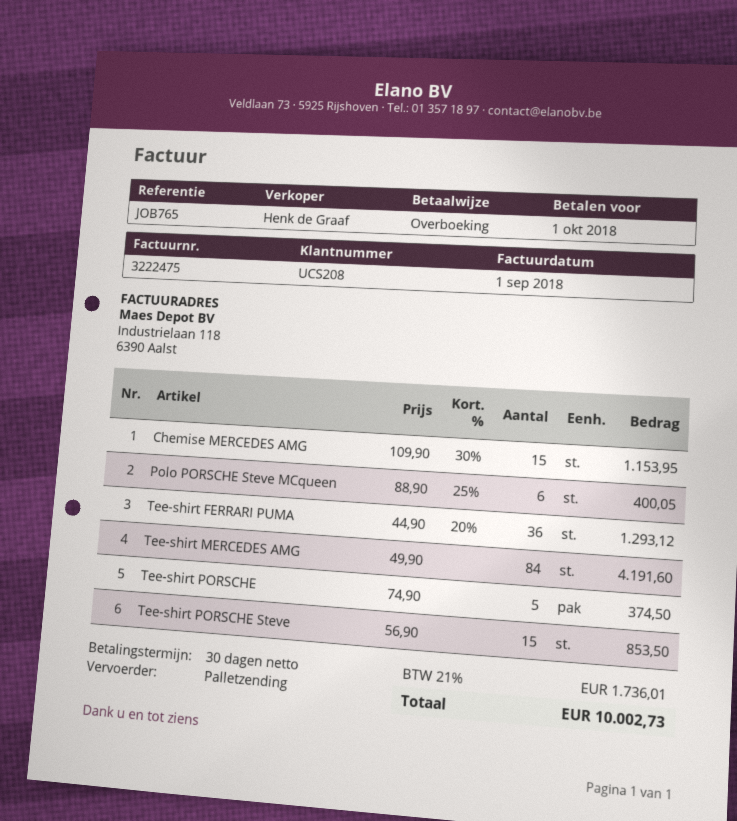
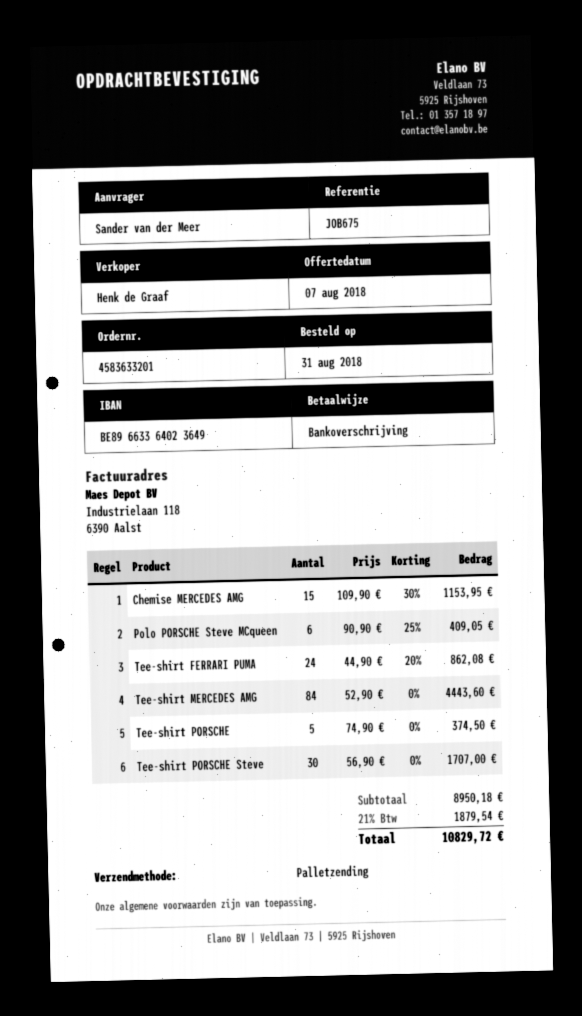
reference: JOB765 -> JOB675
Polo PORSCHE Steve MCqueen: 6 x 88.90 - 25% = 400.05 -> 6 x 90.90 - 25% = 409.05
Tee-shirt FERRARI PUMA: 36 x 44.90 - 20% = 1293.12 -> 24 x 44.90 - 20% = 862.08
Tee-shirt MERCEDES AMG: 84 x 49.90 = 4191.60 -> 84 x 52.90 = 4443.60
Tee-shirt PORSCHE Steve: 15 x 56.90 = 853.50 -> 30 x 56.90 = 1707.00
tax: 21% = 1736.01 -> 21% = 1879.54
total: 10002.73 -> 10829.72

